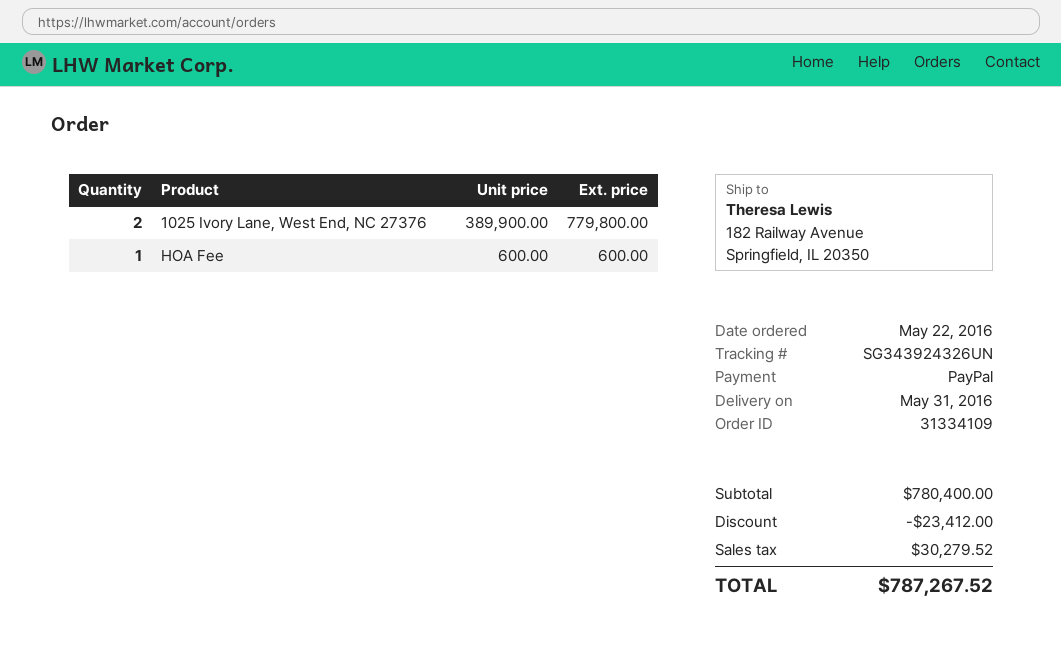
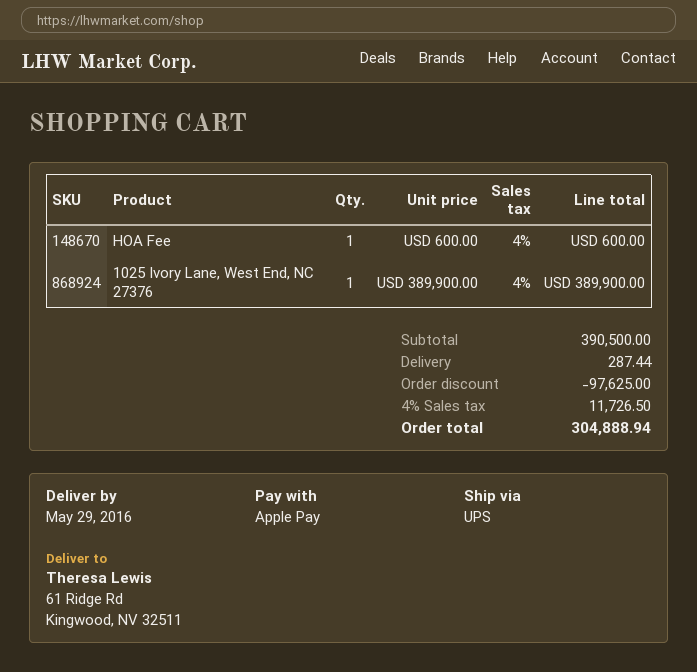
delivery date: 2016-05-31 -> 2016-05-29
payment method: PayPal -> Apple Pay
ship to: 182 Railway Avenue, Springfield, IL 20350 -> 61 Ridge Rd, Kingwood, NV 32511
1025 Ivory Lane, West End, NC 27376: 2 x 389900.00 = 779800.00 -> 1 x 389900.00 = 389900.00
subtotal: 780400.00 -> 390500.00
discount: 23412.00 -> 97625.00
shipping: none -> 287.44
tax: 30279.52 -> 11726.50
total: 787267.52 -> 304888.94

